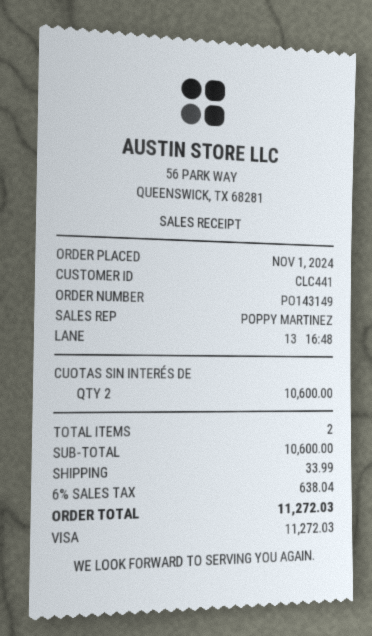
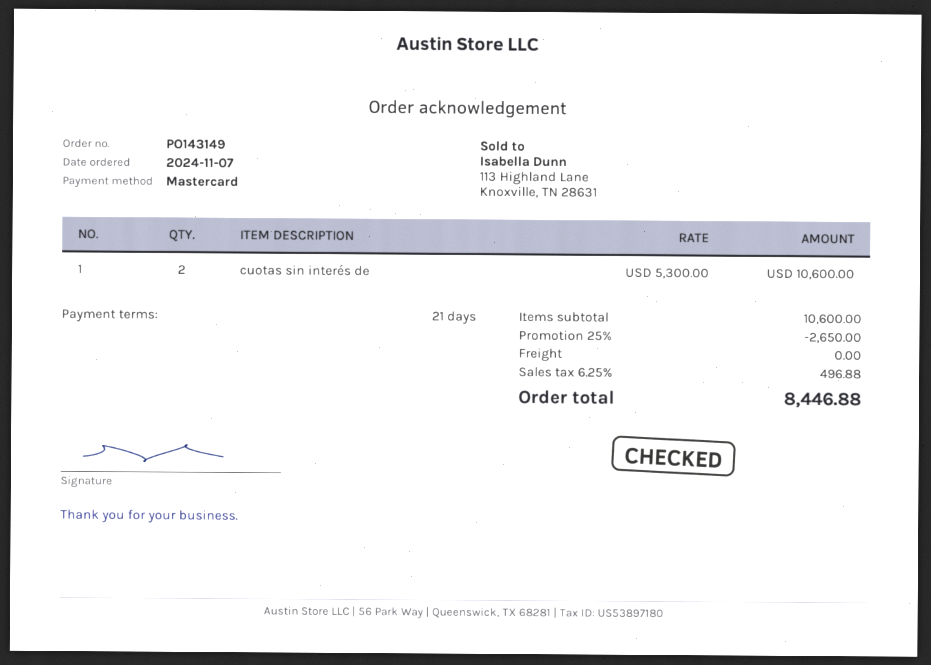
order date: 2024-11-01 -> 2024-11-07
payment method: Visa -> Mastercard
discount: none -> 25% = 2650.00
shipping: 33.99 -> 0.00
tax: 6% = 638.04 -> 6.25% = 496.88
total: 11272.03 -> 8446.88

